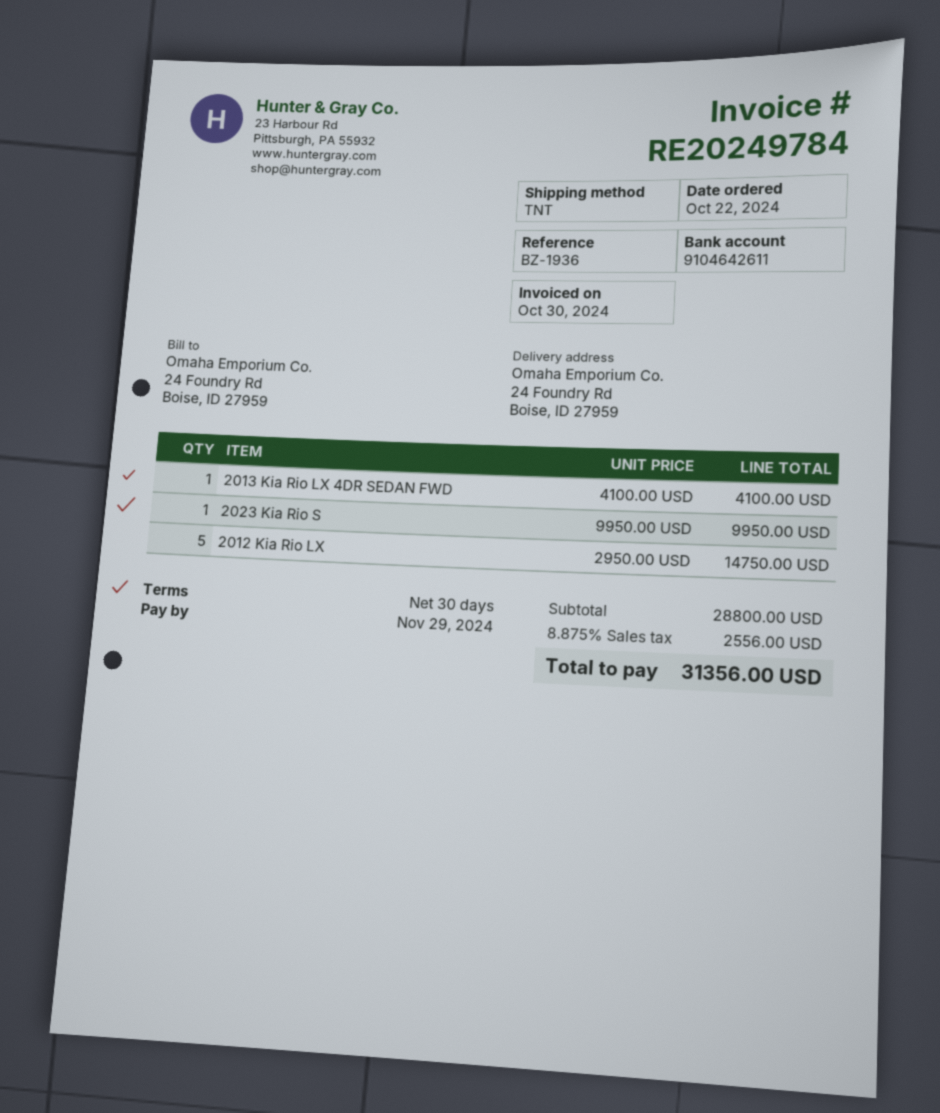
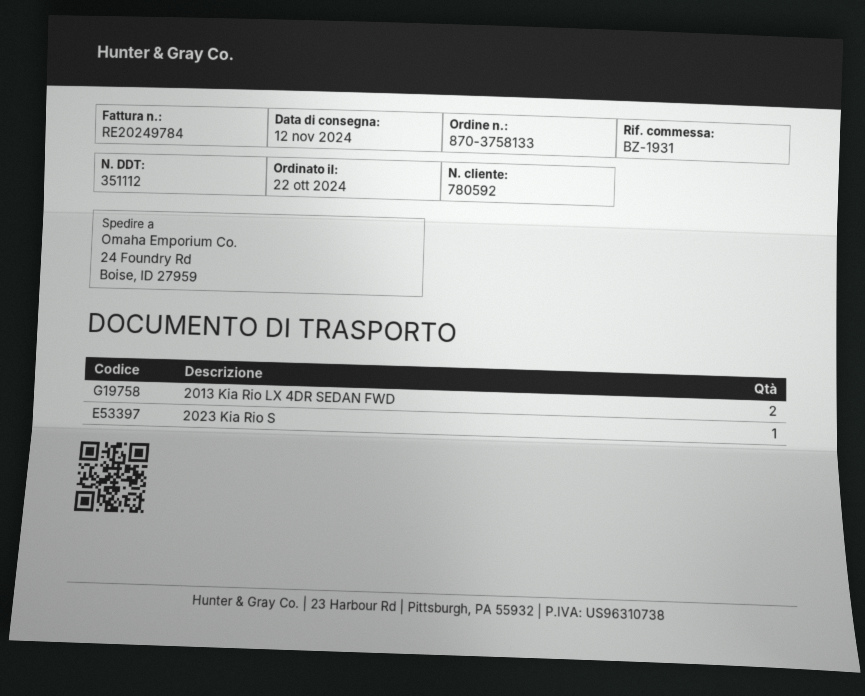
reference: BZ-1936 -> BZ-1931
2013 Kia Rio LX 4DR SEDAN FWD: 1 -> 2
2012 Kia Rio LX: 5 -> none

